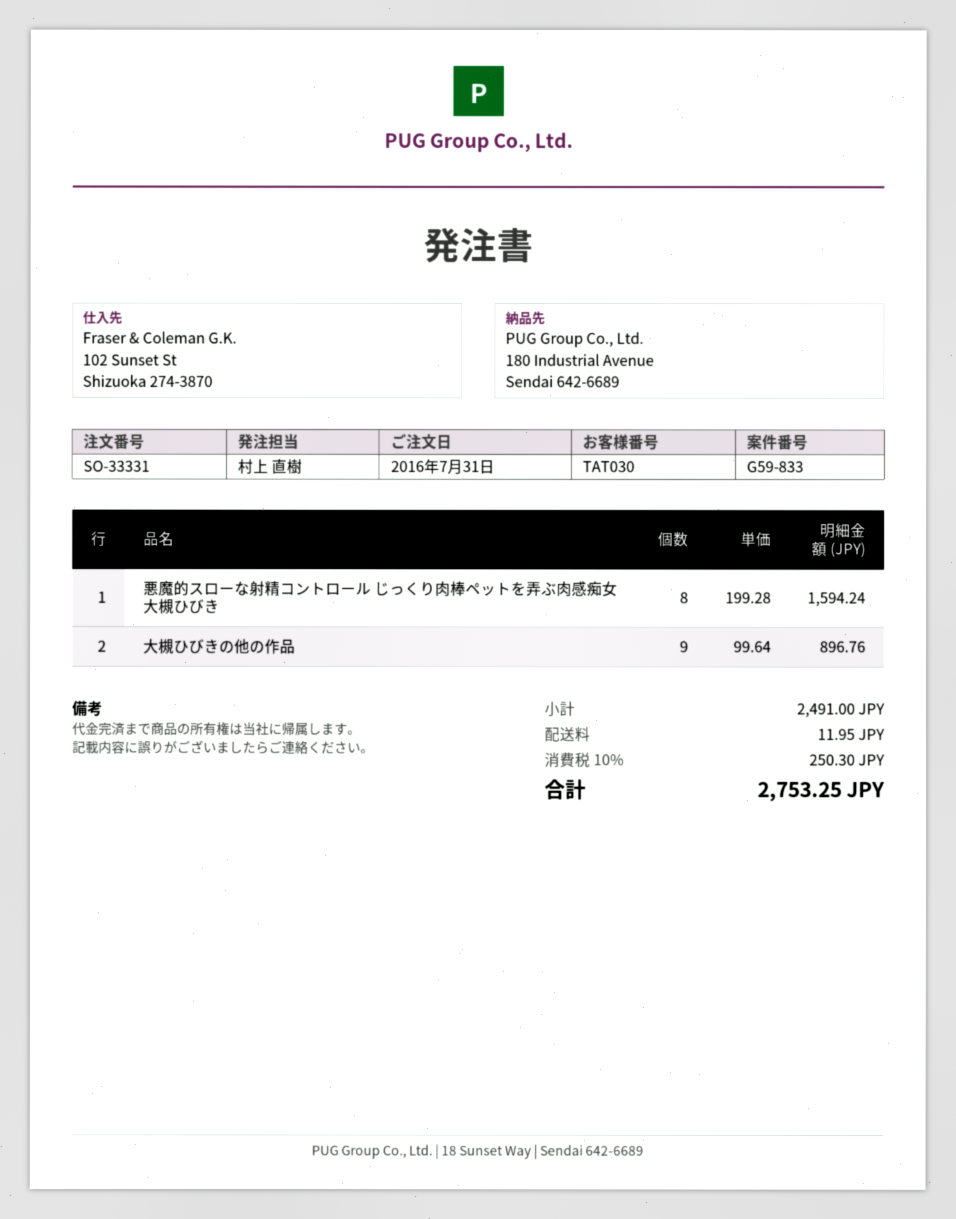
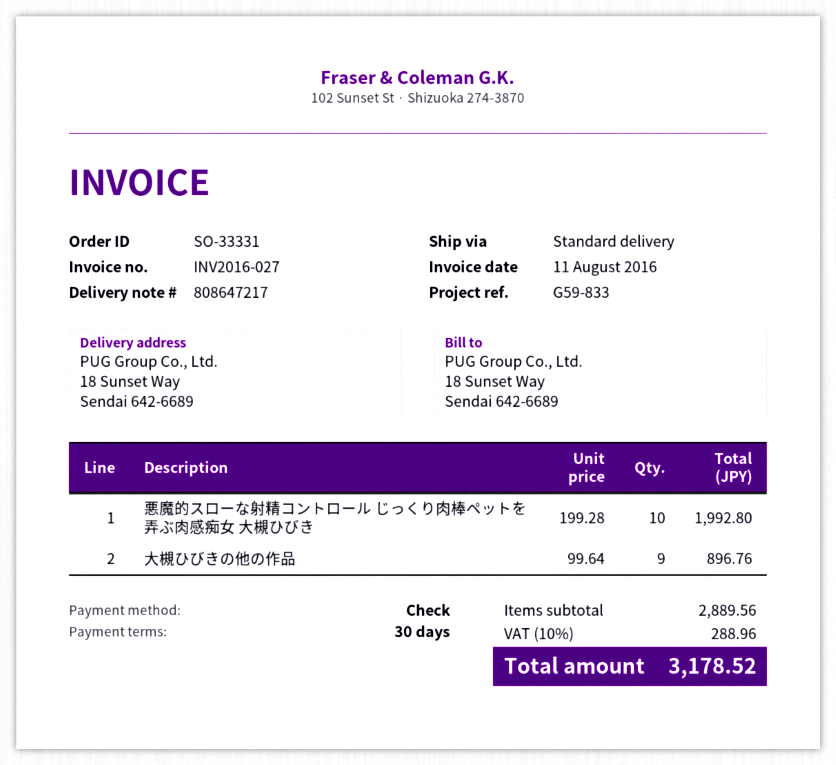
ship to: 180 Industrial Avenue, Sendai 642-6689 -> 18 Sunset Way, Sendai 642-6689
悪魔的スローな射精コントロール じっくり肉棒ペットを弄ぶ肉感痴女 大槻ひびき: 8 x 199.28 = 1594.24 -> 10 x 199.28 = 1992.80
subtotal: 2491.00 -> 2889.56
shipping: 11.95 -> none
tax: 10% = 250.30 -> 10% = 288.96
total: 2753.25 -> 3178.52

